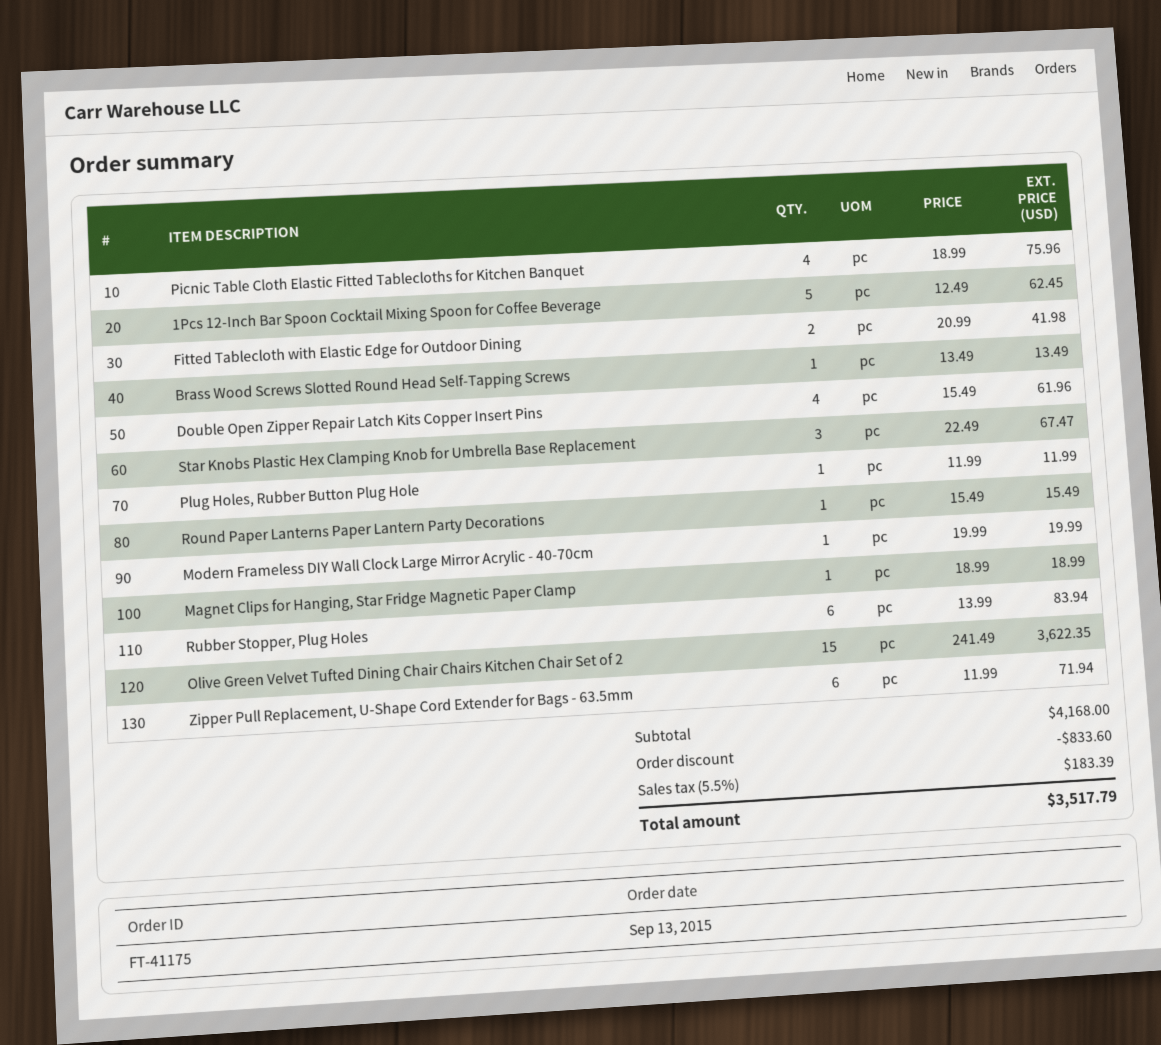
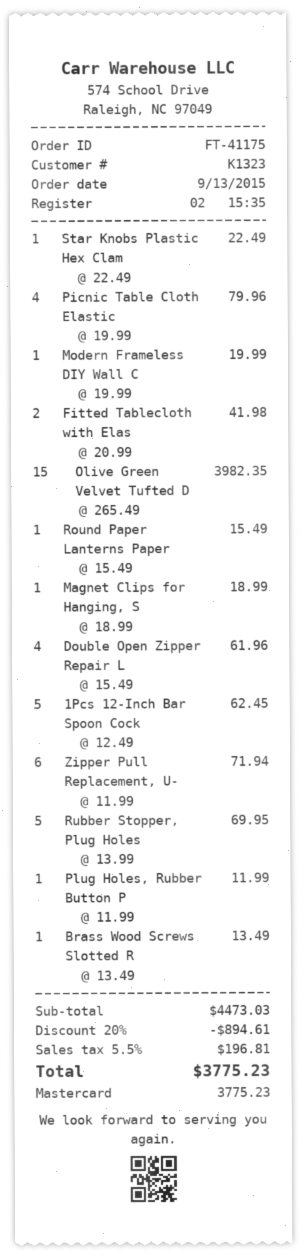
Picnic Table Cloth Elastic Fitted Tablecloths for Kitchen Banquet: 4 x 18.99 = 75.96 -> 4 x 19.99 = 79.96
Star Knobs Plastic Hex Clamping Knob for Umbrella Base Replacement: 3 x 22.49 = 67.47 -> 1 x 22.49 = 22.49
Rubber Stopper, Plug Holes: 6 x 13.99 = 83.94 -> 5 x 13.99 = 69.95
Olive Green Velvet Tufted Dining Chair Chairs Kitchen Chair Set of 2: 15 x 241.49 = 3622.35 -> 15 x 265.49 = 3982.35
subtotal: 4168.00 -> 4473.03
discount: 833.60 -> 894.61
tax: 5.5% = 183.39 -> 5.5% = 196.81
total: 3517.79 -> 3775.23

